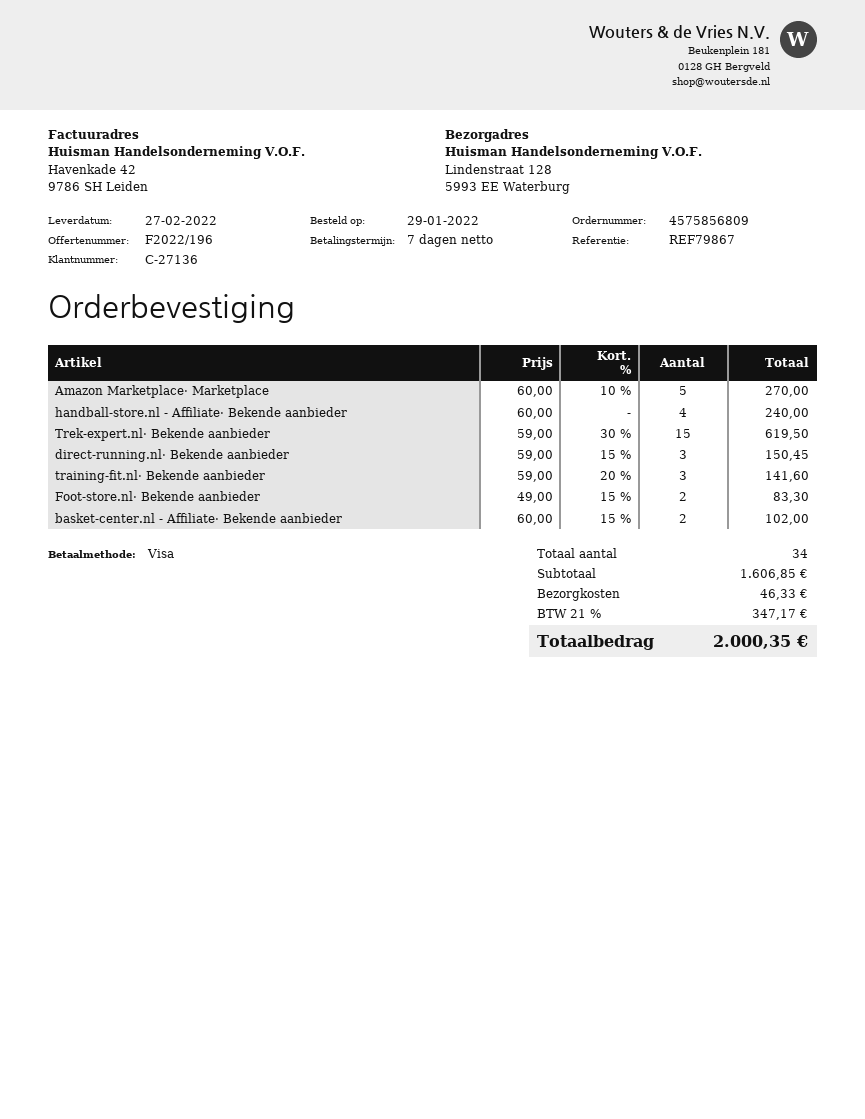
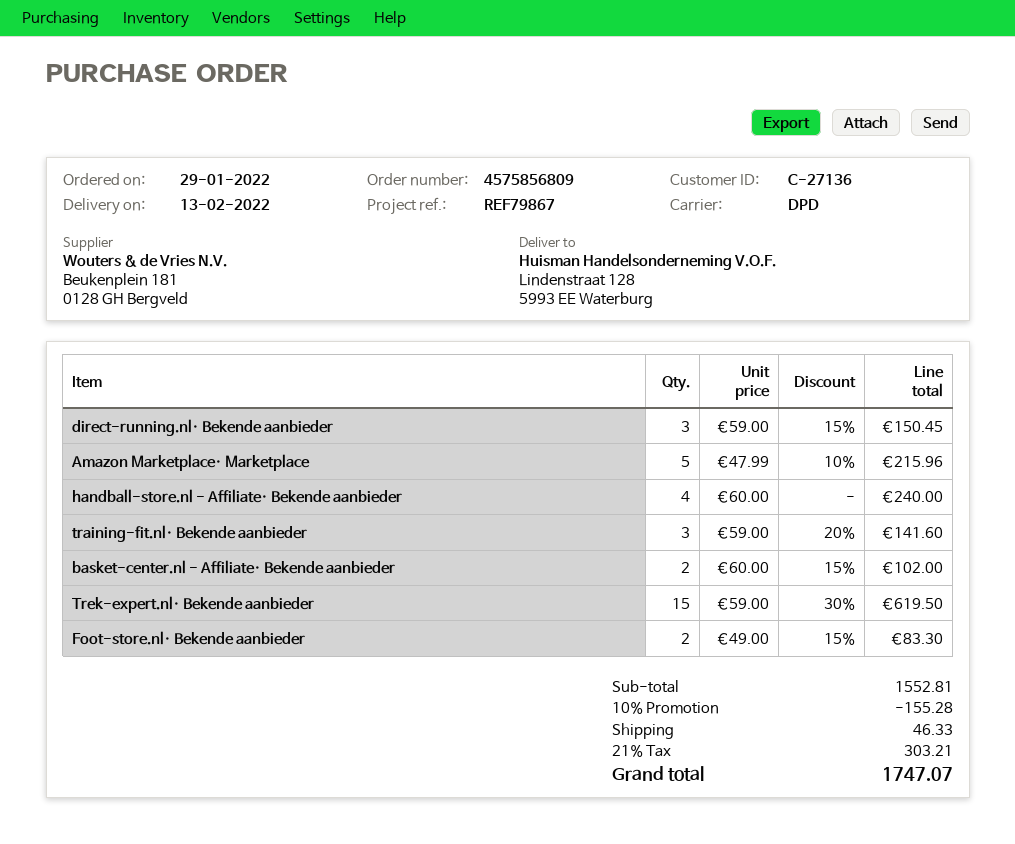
delivery date: 2022-02-27 -> 2022-02-13
Amazon Marketplace· Marketplace: 5 x 60.00 - 10% = 270.00 -> 5 x 47.99 - 10% = 215.96
subtotal: 1606.85 -> 1552.81
discount: none -> 10% = 155.28
tax: 21% = 347.17 -> 21% = 303.21
total: 2000.35 -> 1747.07

